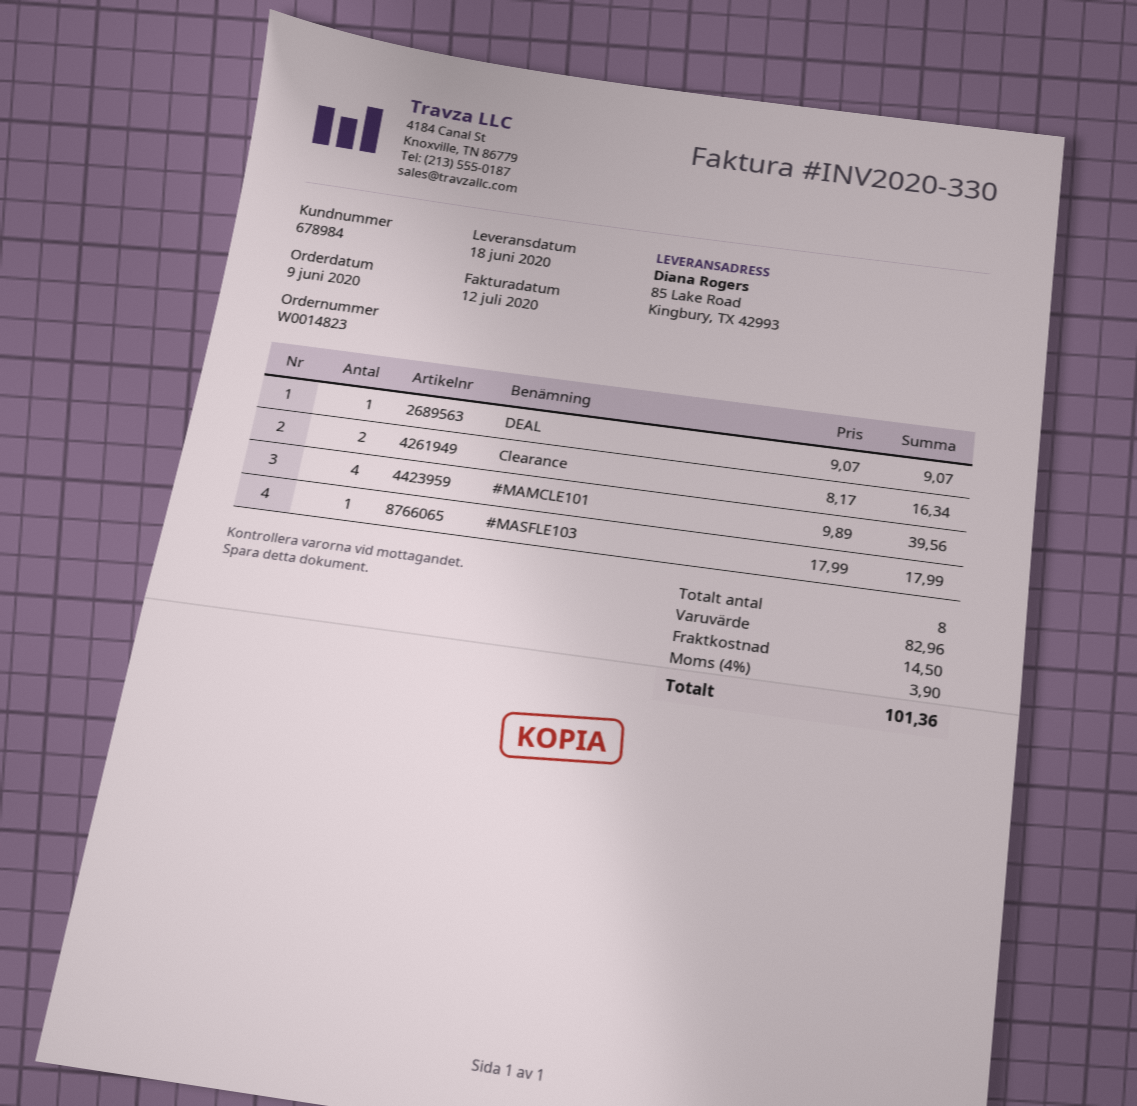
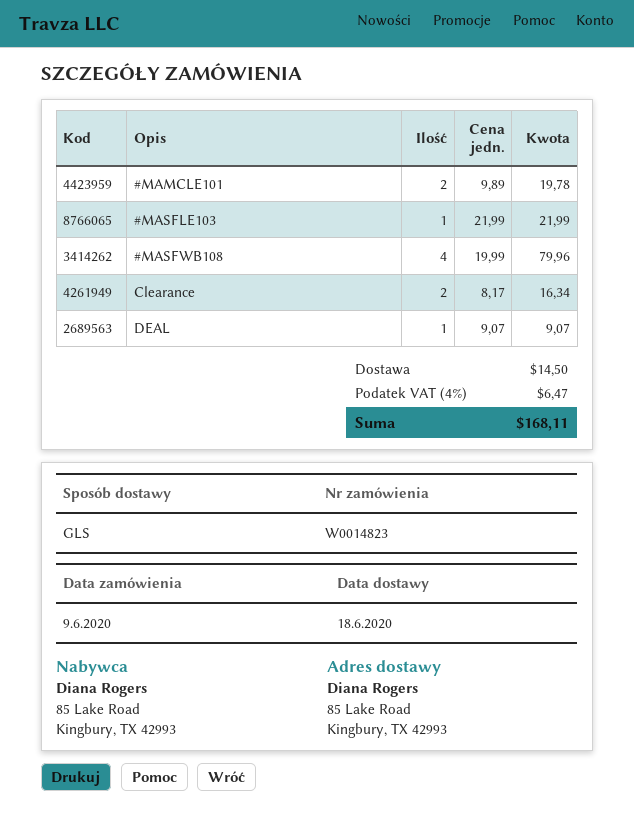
#MAMCLE101: 4 x 9.89 = 39.56 -> 2 x 9.89 = 19.78
#MASFLE103: 1 x 17.99 = 17.99 -> 1 x 21.99 = 21.99
#MASFWB108: none -> 4 x 19.99 = 79.96
tax: 4% = 3.90 -> 4% = 6.47
total: 101.36 -> 168.11

